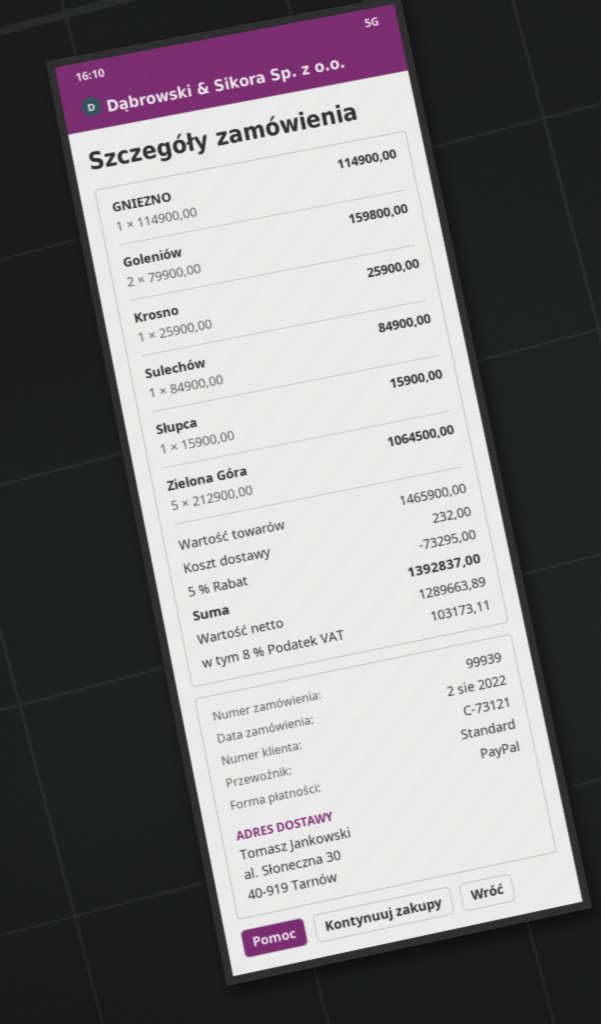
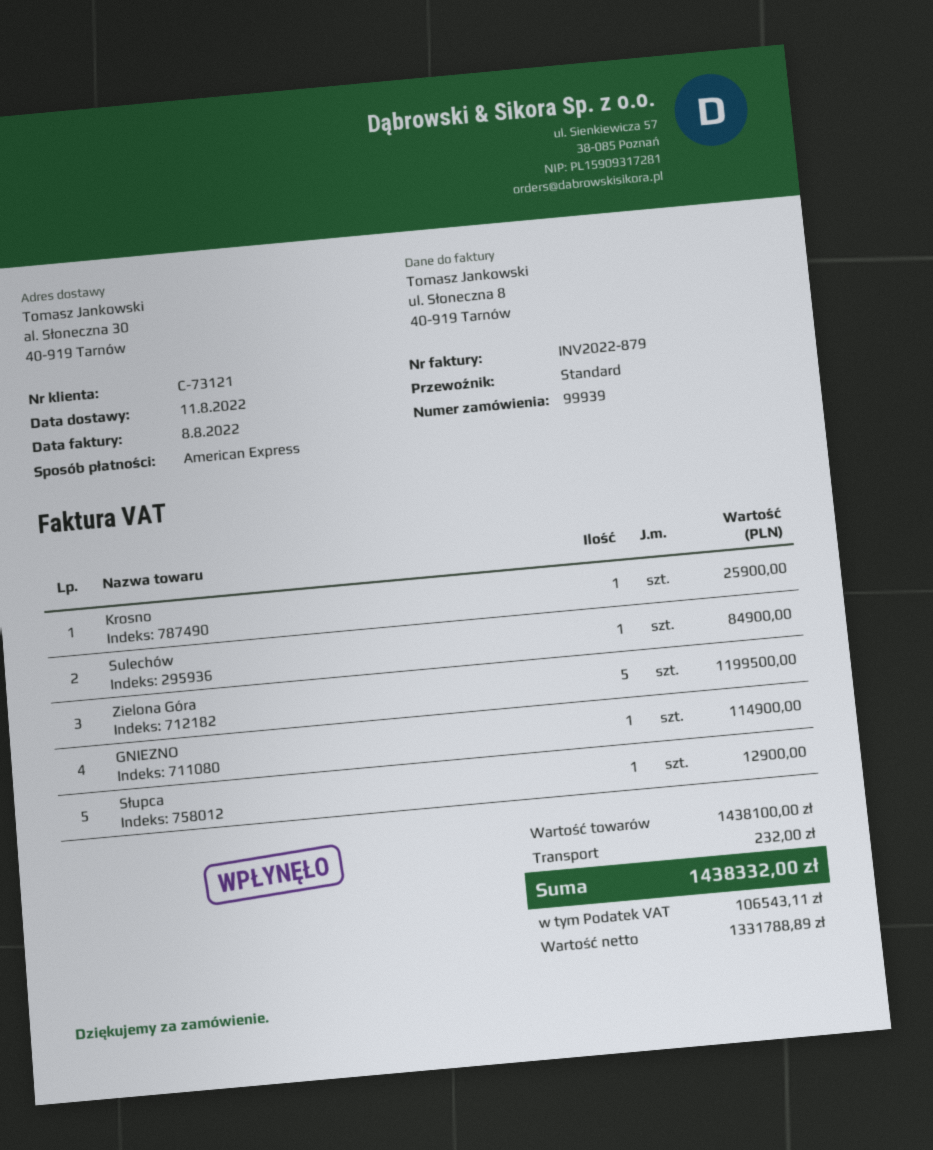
payment method: PayPal -> American Express
Goleniów: 2 for 159800.00 -> none
Słupca: 1 for 15900.00 -> 1 for 12900.00
Zielona Góra: 5 for 1064500.00 -> 5 for 1199500.00
subtotal: 1465900.00 -> 1438100.00
discount: 5% = 73295.00 -> none
net: 1289663.89 -> 1331788.89
tax: 103173.11 -> 106543.11
total: 1392837.00 -> 1438332.00

